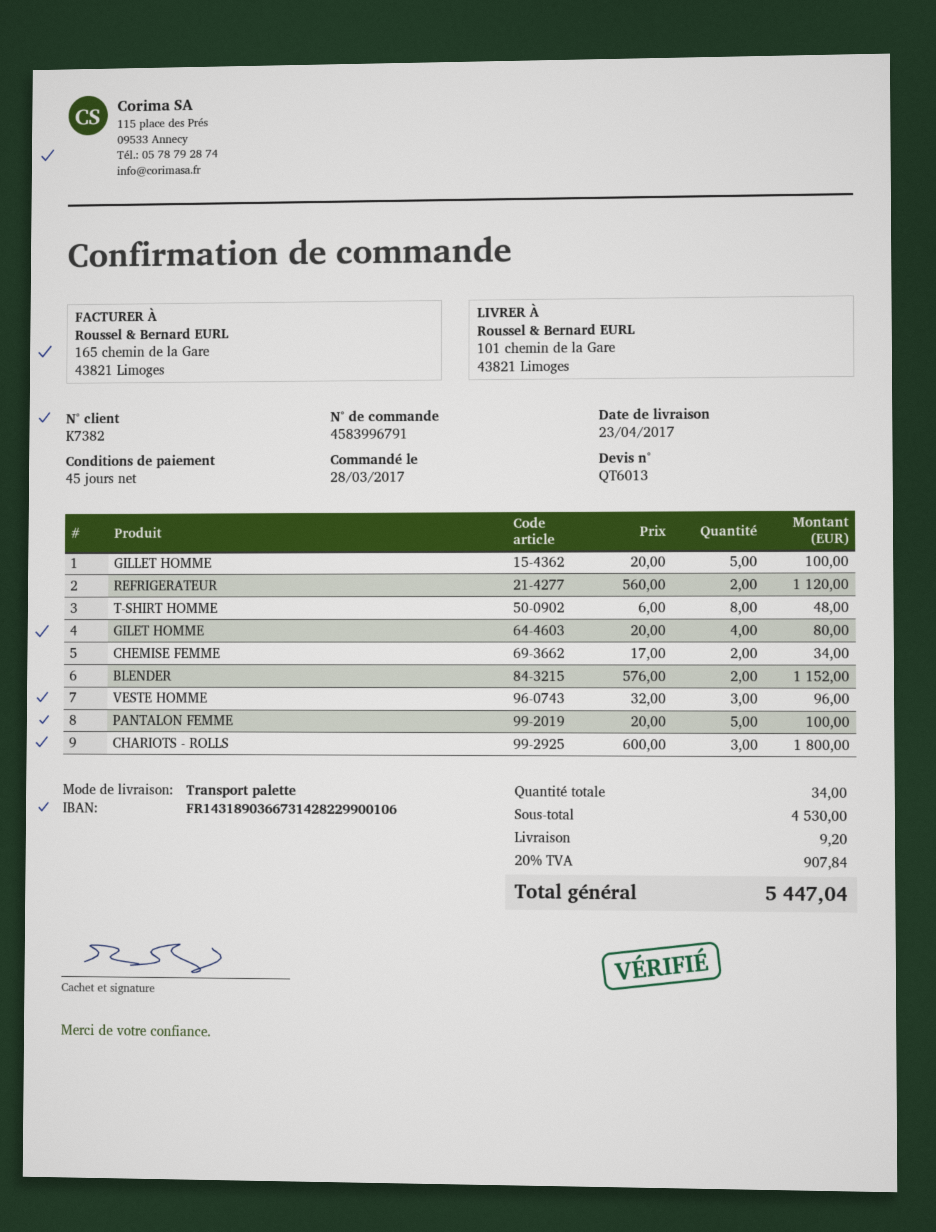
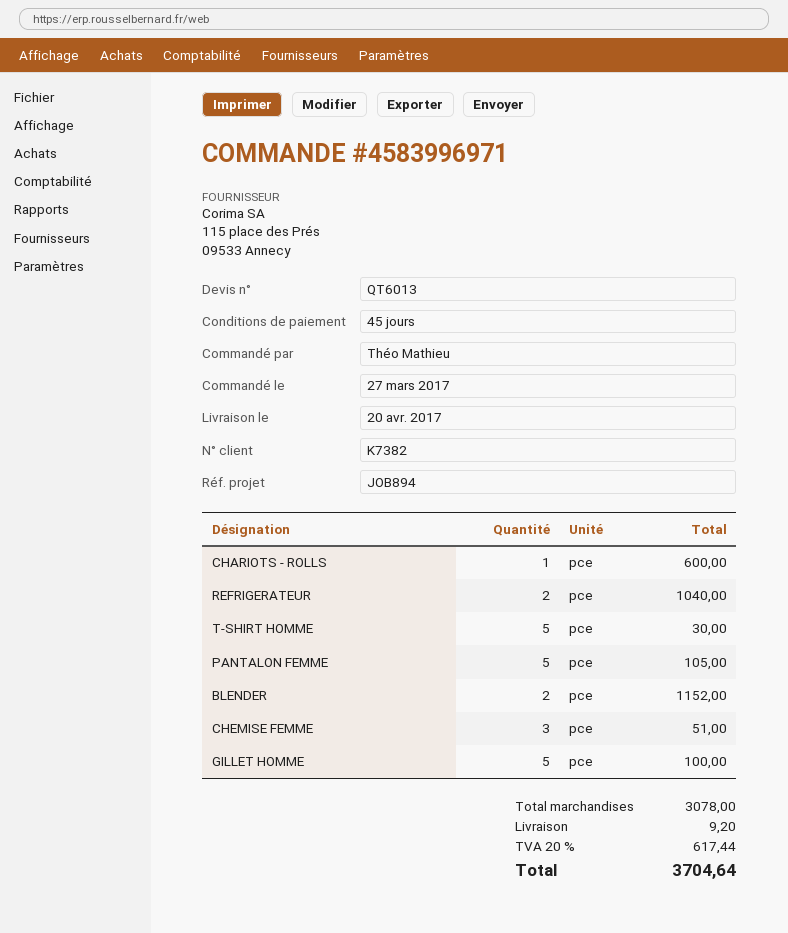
order number: 4583996791 -> 4583996971
order date: 2017-03-28 -> 2017-03-27
delivery date: 2017-04-23 -> 2017-04-20
REFRIGERATEUR: 2 for 1120.00 -> 2 for 1040.00
T-SHIRT HOMME: 8 for 48.00 -> 5 for 30.00
GILET HOMME: 4 for 80.00 -> none
CHEMISE FEMME: 2 for 34.00 -> 3 for 51.00
VESTE HOMME: 3 for 96.00 -> none
PANTALON FEMME: 5 for 100.00 -> 5 for 105.00
CHARIOTS - ROLLS: 3 for 1800.00 -> 1 for 600.00
subtotal: 4530.00 -> 3078.00
tax: 20% = 907.84 -> 20% = 617.44
total: 5447.04 -> 3704.64

